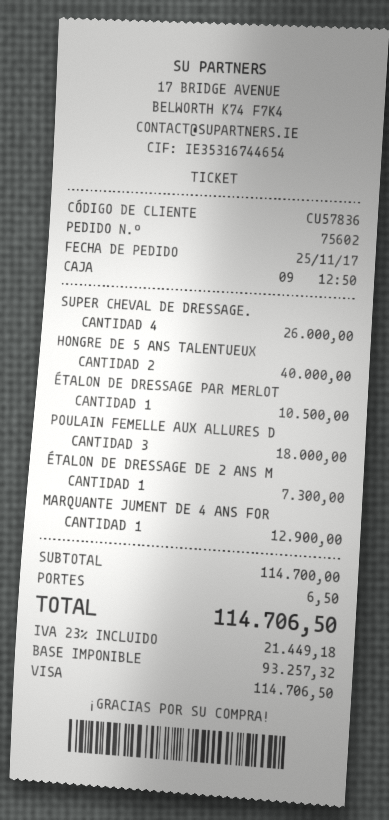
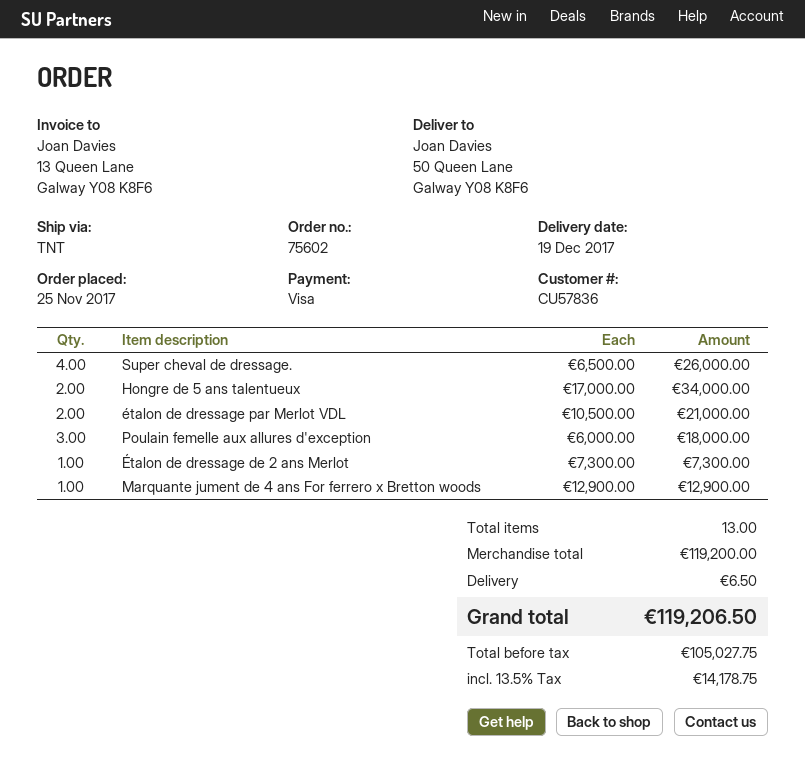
HONGRE DE 5 ANS TALENTUEUX: 2 for 40000.00 -> 2 for 34000.00
ÉTALON DE DRESSAGE PAR MERLOT: 1 for 10500.00 -> 2 for 21000.00
subtotal: 114700.00 -> 119200.00
net: 93257.32 -> 105027.75
tax: 23% = 21449.18 -> 13.5% = 14178.75
total: 114706.50 -> 119206.50

